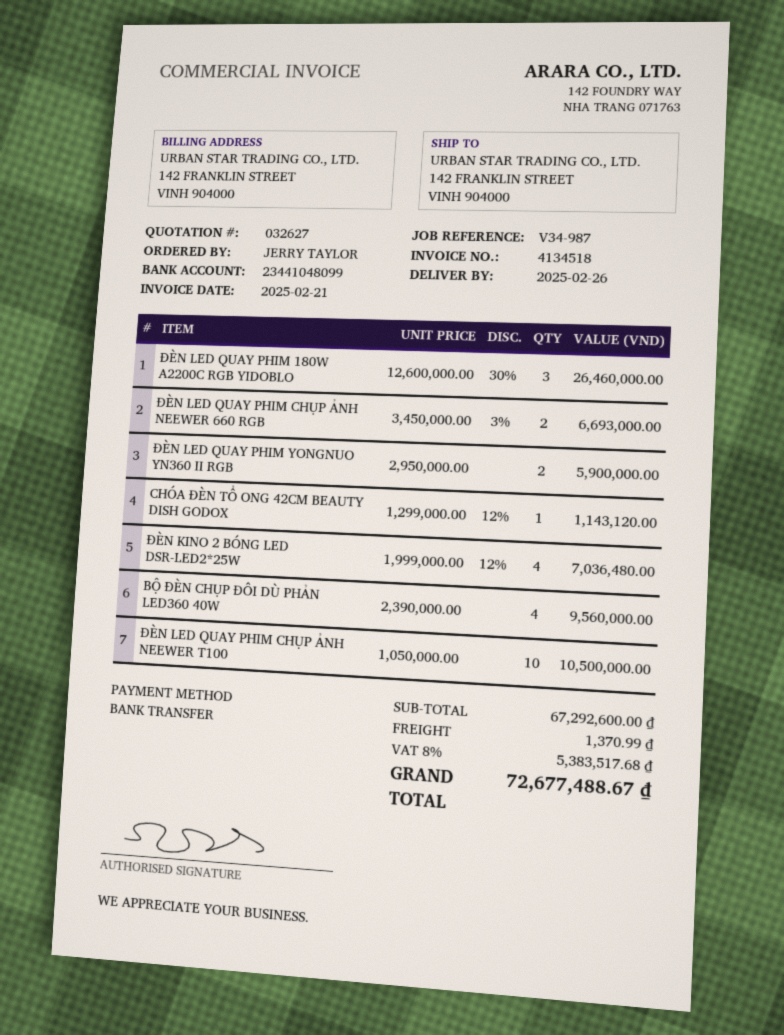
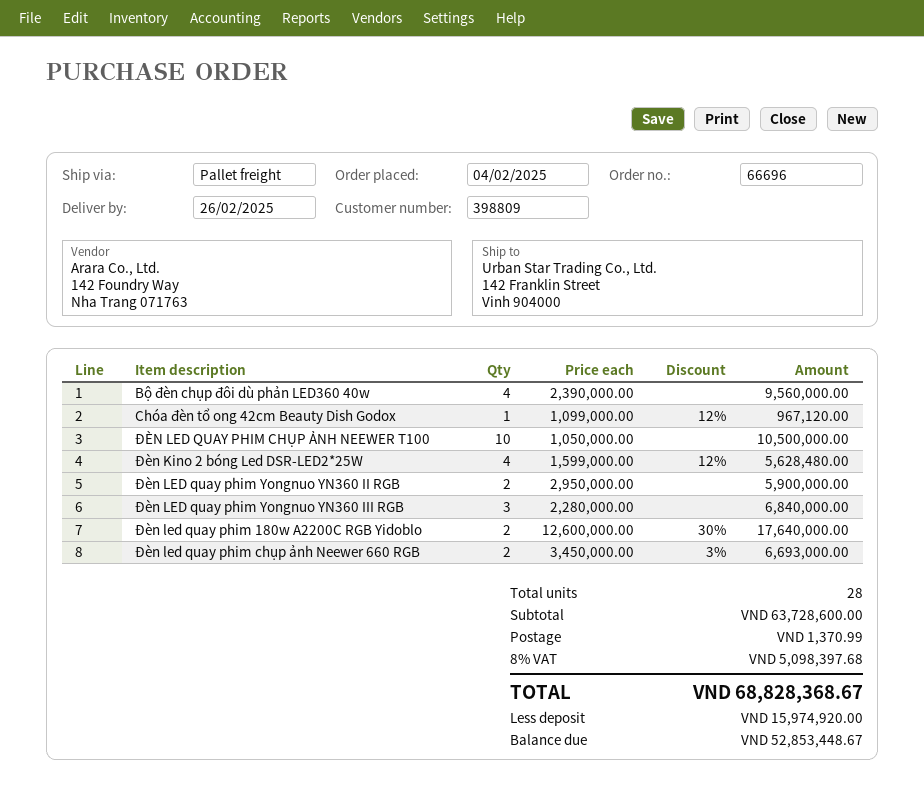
ĐÈN LED QUAY PHIM 180W A2200C RGB YIDOBLO: 3 x 12600000.00 - 30% = 26460000.00 -> 2 x 12600000.00 - 30% = 17640000.00
CHÓA ĐÈN TỔ ONG 42CM BEAUTY DISH GODOX: 1 x 1299000.00 - 12% = 1143120.00 -> 1 x 1099000.00 - 12% = 967120.00
ĐÈN KINO 2 BÓNG LED DSR-LED2*25W: 4 x 1999000.00 - 12% = 7036480.00 -> 4 x 1599000.00 - 12% = 5628480.00
Đèn LED quay phim Yongnuo YN360 III RGB: none -> 3 x 2280000.00 = 6840000.00
subtotal: 67292600.00 -> 63728600.00
tax: 8% = 5383517.68 -> 8% = 5098397.68
total: 72677488.67 -> 68828368.67

